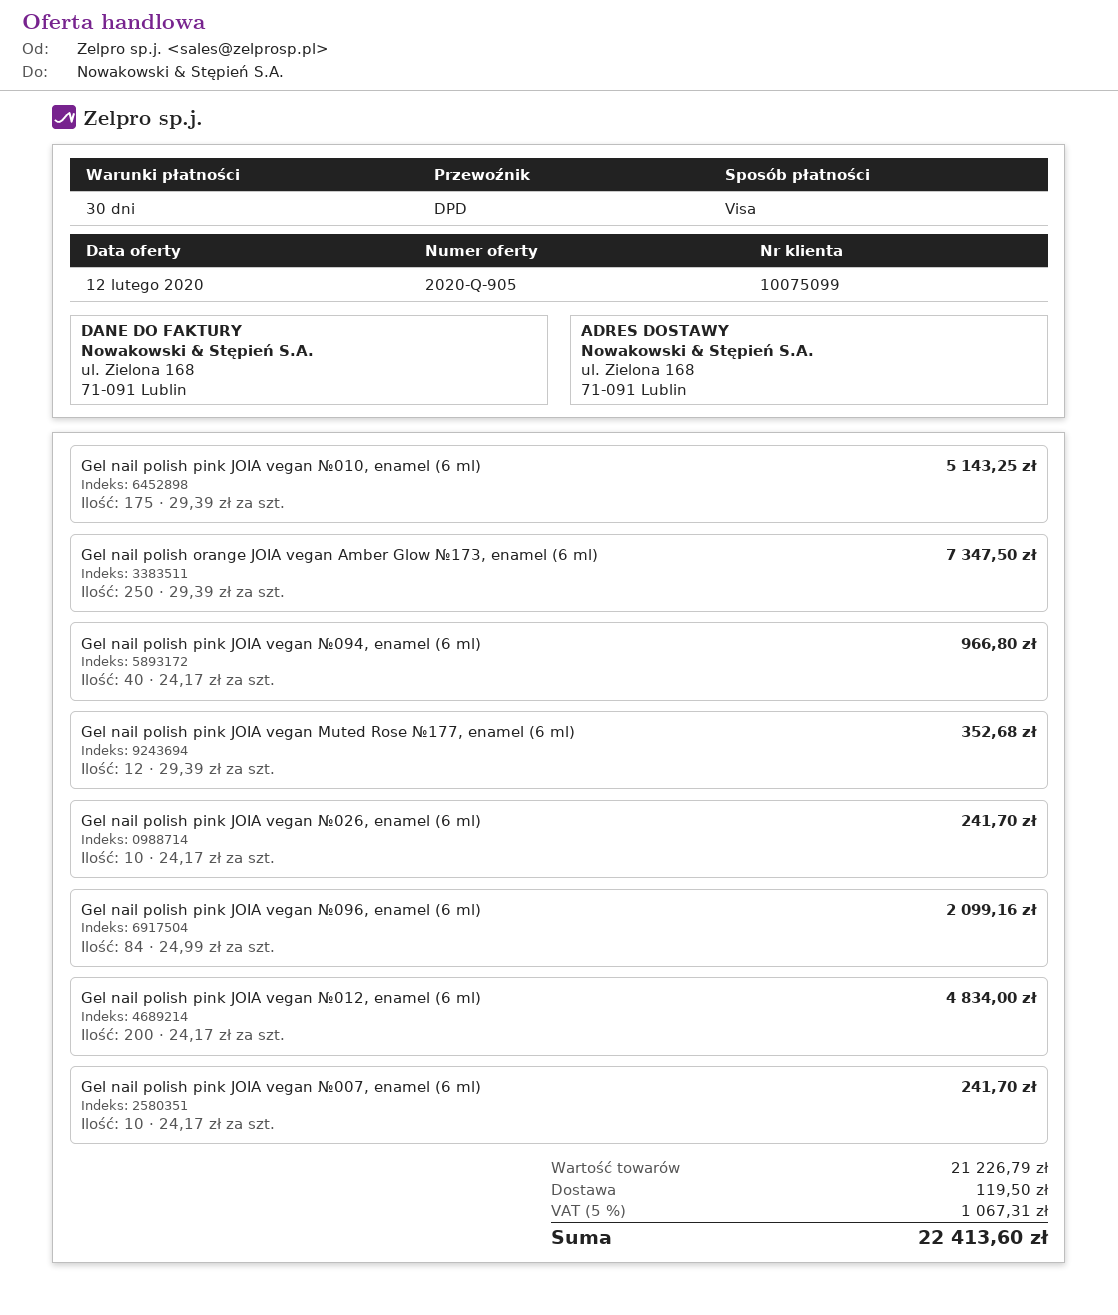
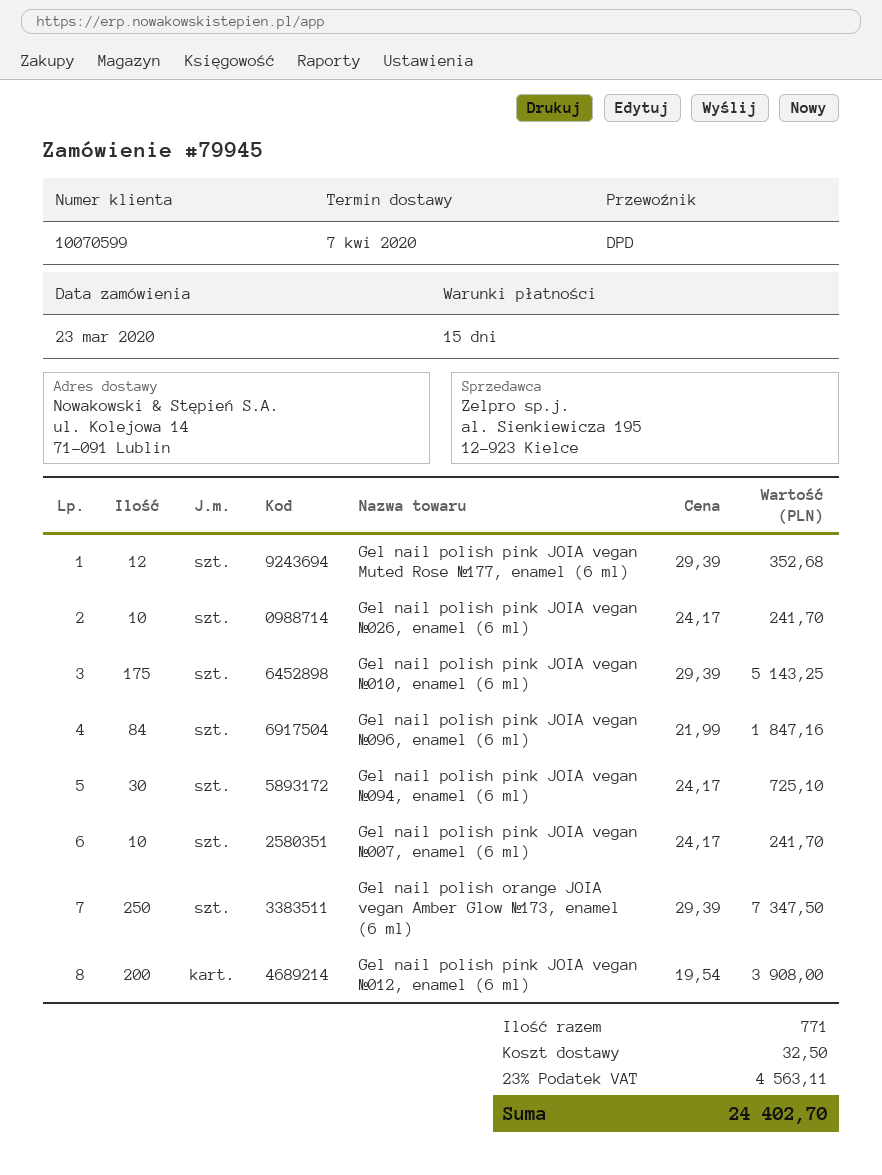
payment terms: 30 days -> 15 days
customer number: 10075099 -> 10070599
ship to: ul. Zielona 168, 71-091 Lublin -> ul. Kolejowa 14, 71-091 Lublin
Gel nail polish pink JOIA vegan №094, enamel (6 ml): 40 x 24.17 = 966.80 -> 30 x 24.17 = 725.10
Gel nail polish pink JOIA vegan №096, enamel (6 ml): 84 x 24.99 = 2099.16 -> 84 x 21.99 = 1847.16
Gel nail polish pink JOIA vegan №012, enamel (6 ml): 200 x 24.17 = 4834.00 -> 200 x 19.54 = 3908.00
shipping: 119.50 -> 32.50
tax: 5% = 1067.31 -> 23% = 4563.11
total: 22413.60 -> 24402.70

